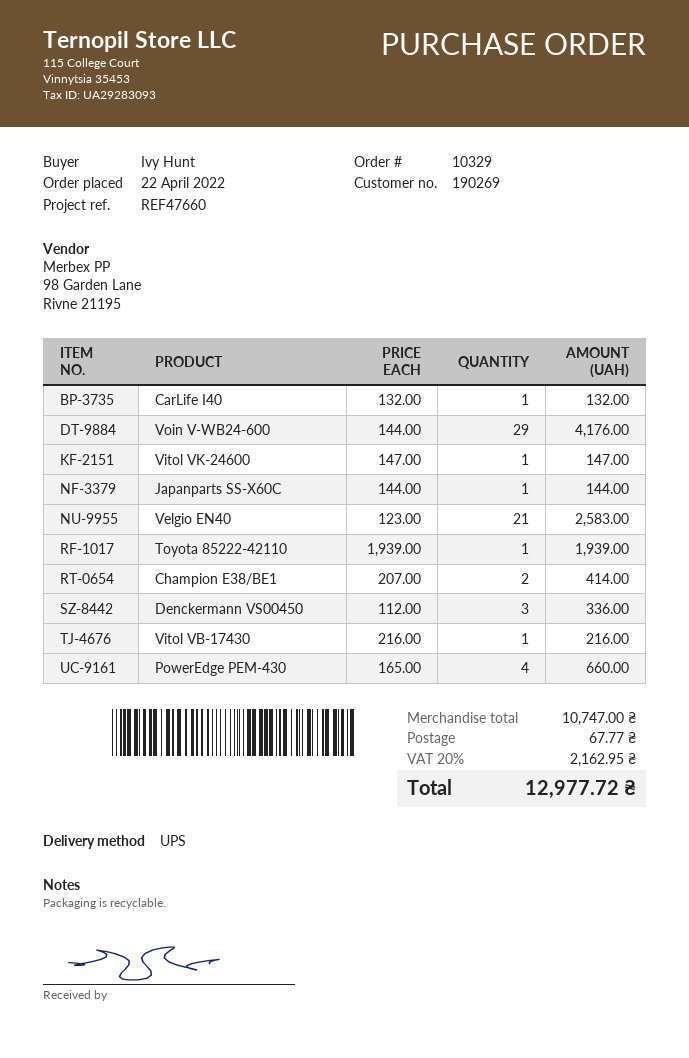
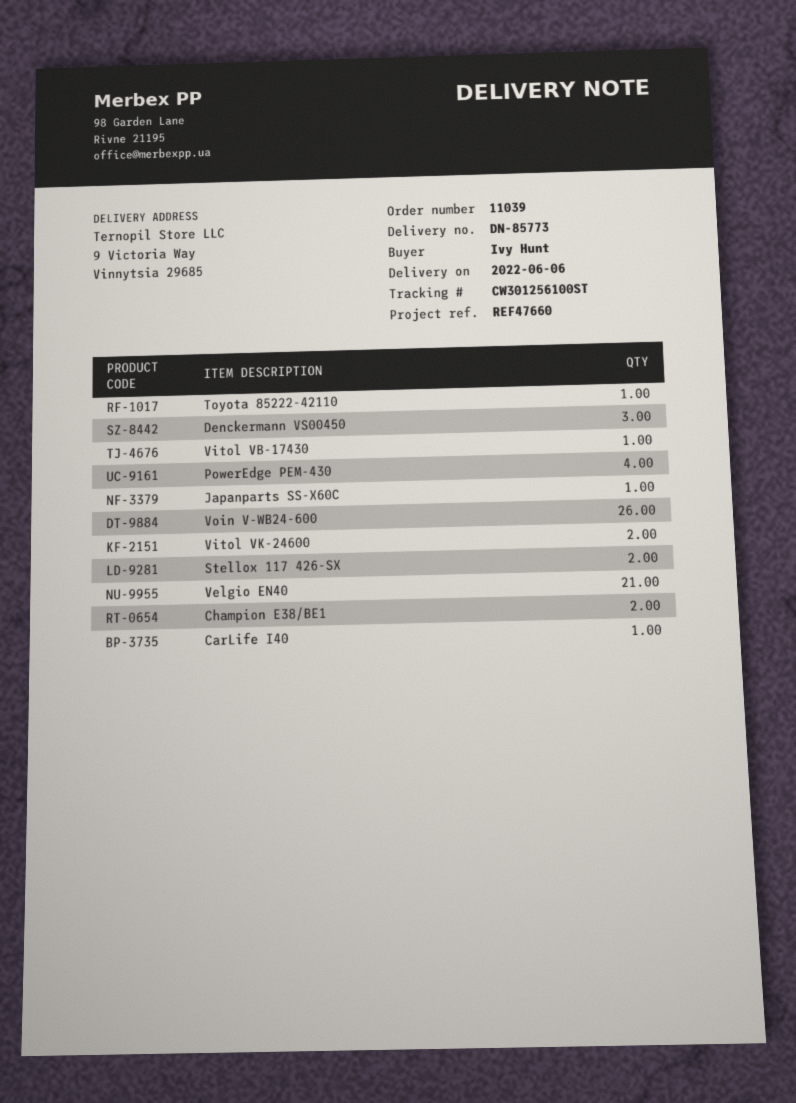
order number: 10329 -> 11039
Voin V-WB24-600: 29 -> 26
Vitol VK-24600: 1 -> 2
Stellox 117 426-SX: none -> 2

